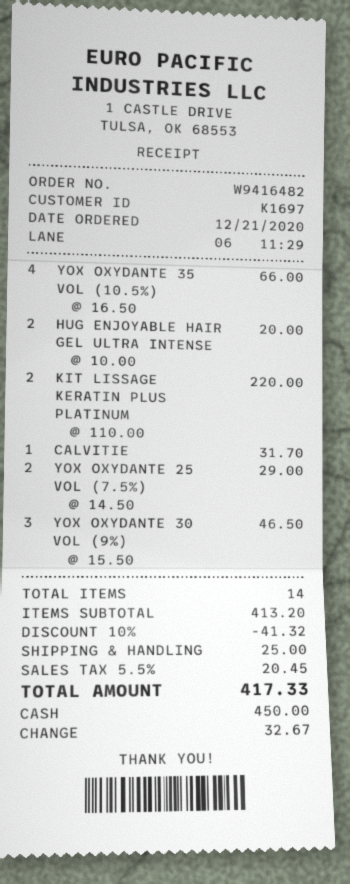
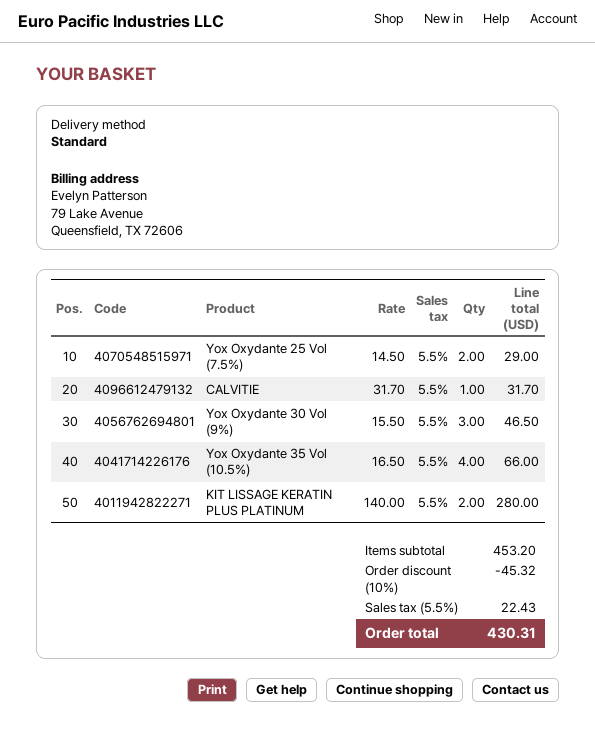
HUG ENJOYABLE HAIR GEL ULTRA INTENSE: 2 x 10.00 = 20.00 -> none
KIT LISSAGE KERATIN PLUS PLATINUM: 2 x 110.00 = 220.00 -> 2 x 140.00 = 280.00
subtotal: 413.20 -> 453.20
discount: 10% = 41.32 -> 10% = 45.32
shipping: 25.00 -> none
tax: 5.5% = 20.45 -> 5.5% = 22.43
total: 417.33 -> 430.31

